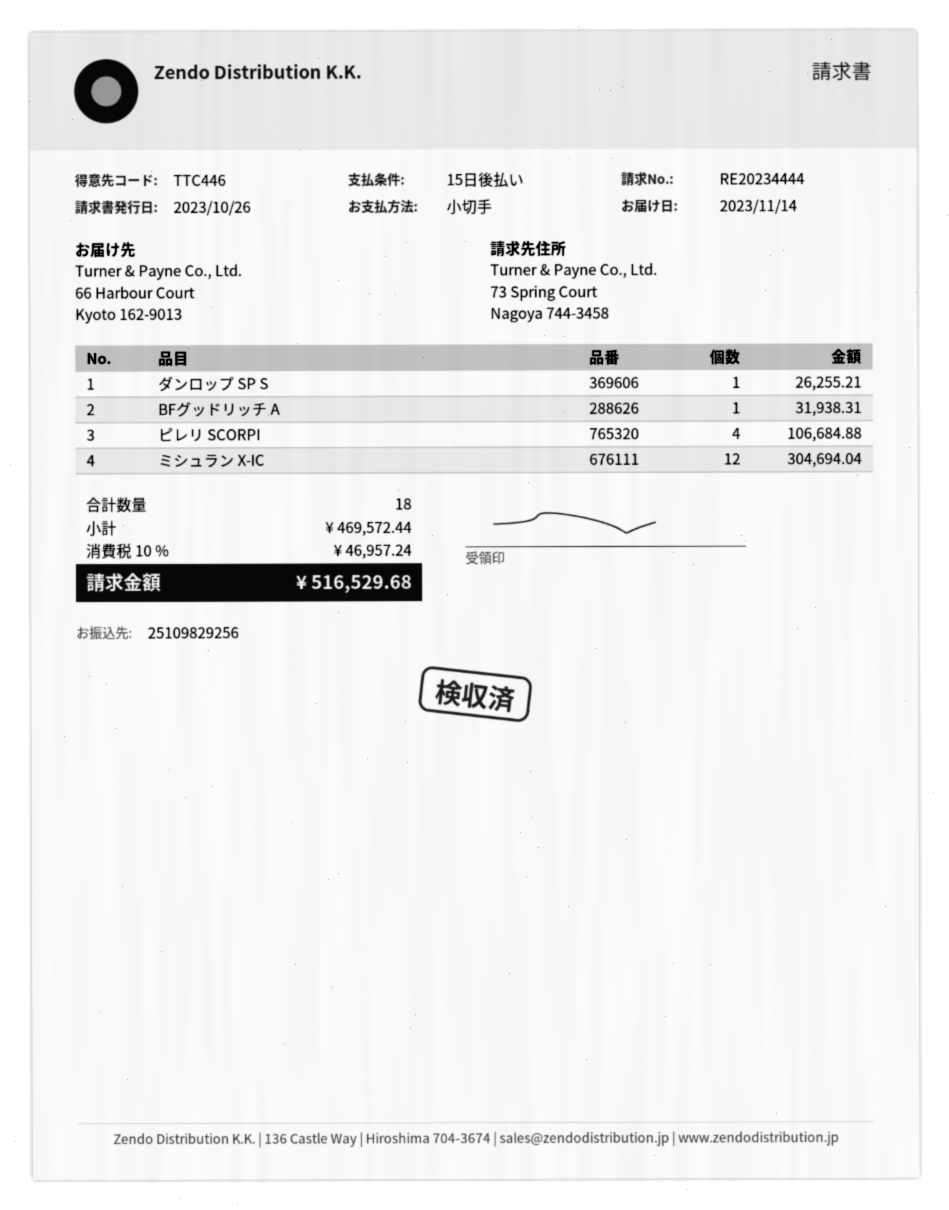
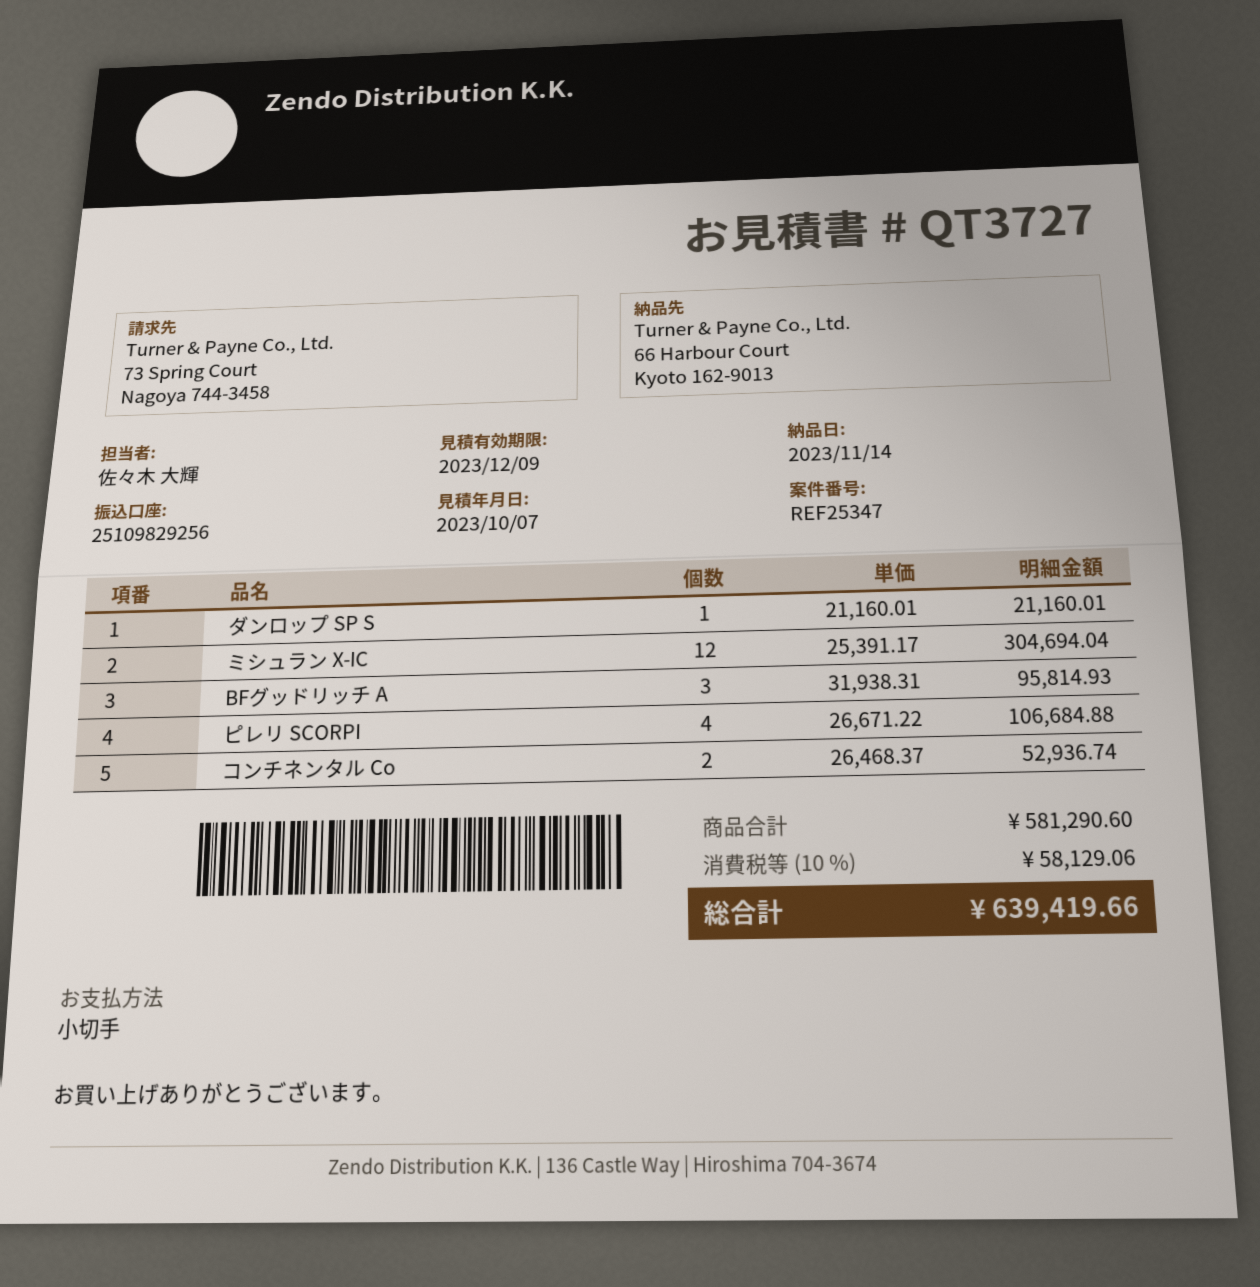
ダンロップ SP S: 1 for 26255.21 -> 1 for 21160.01
BFグッドリッチ A: 1 for 31938.31 -> 3 for 95814.93
コンチネンタル Co: none -> 2 for 52936.74
subtotal: 469572.44 -> 581290.60
tax: 10% = 46957.24 -> 10% = 58129.06
total: 516529.68 -> 639419.66

